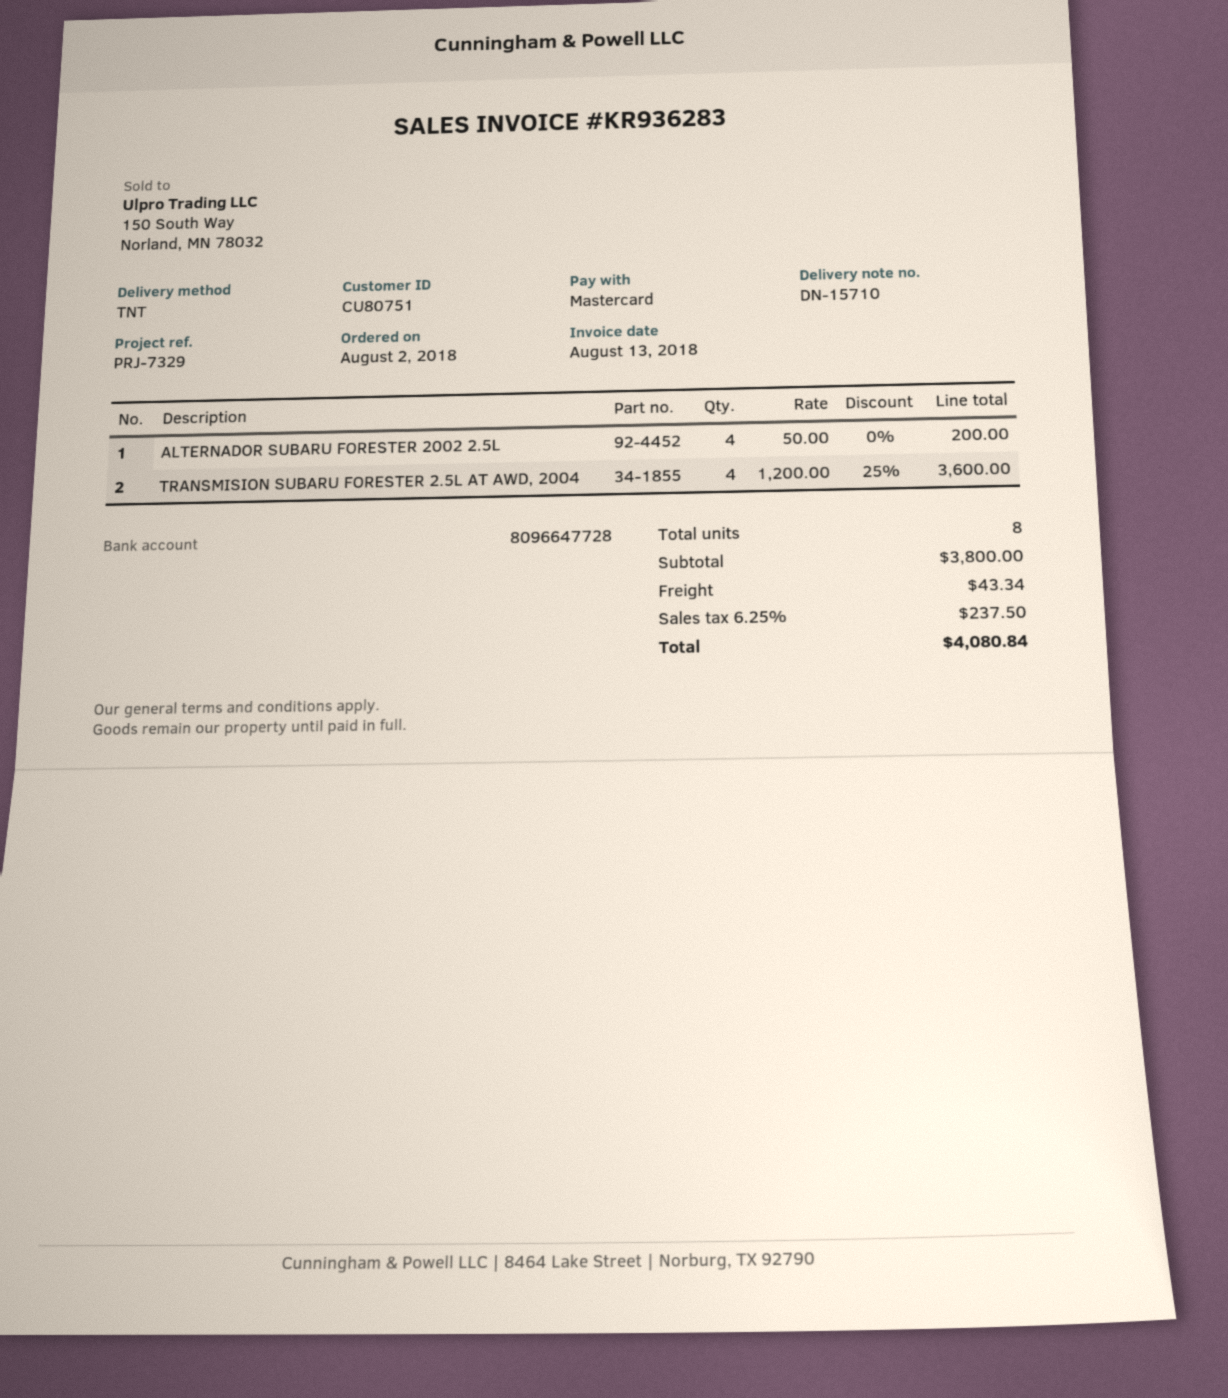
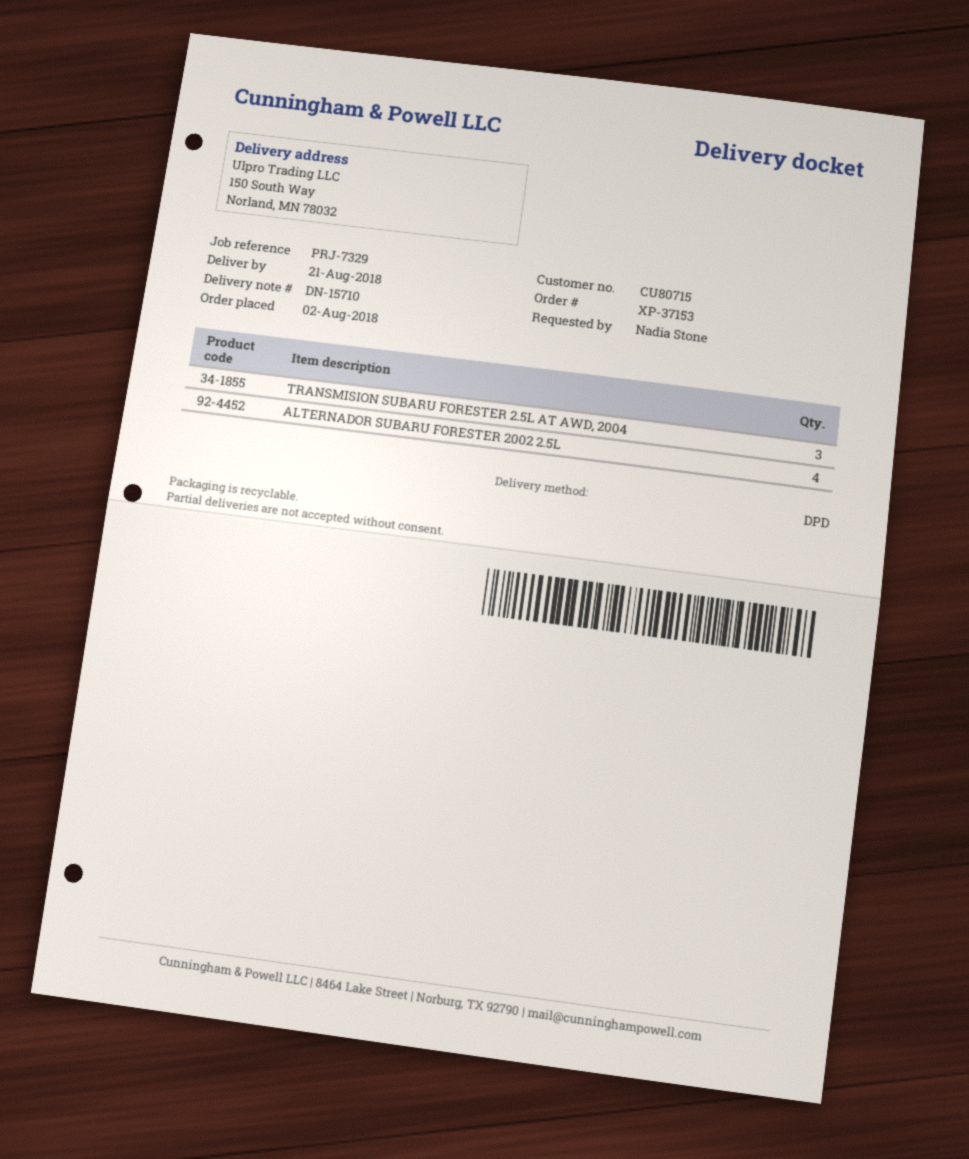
customer number: CU80751 -> CU80715
shipping method: TNT -> DPD
TRANSMISION SUBARU FORESTER 2.5L AT AWD, 2004: 4 -> 3

